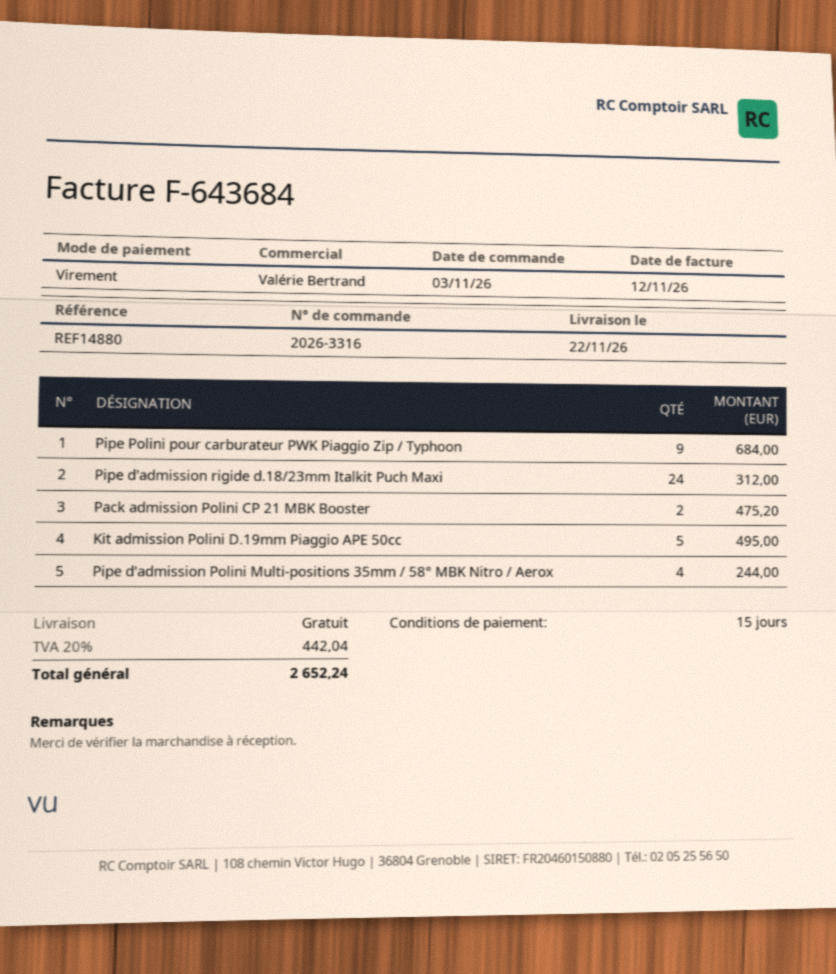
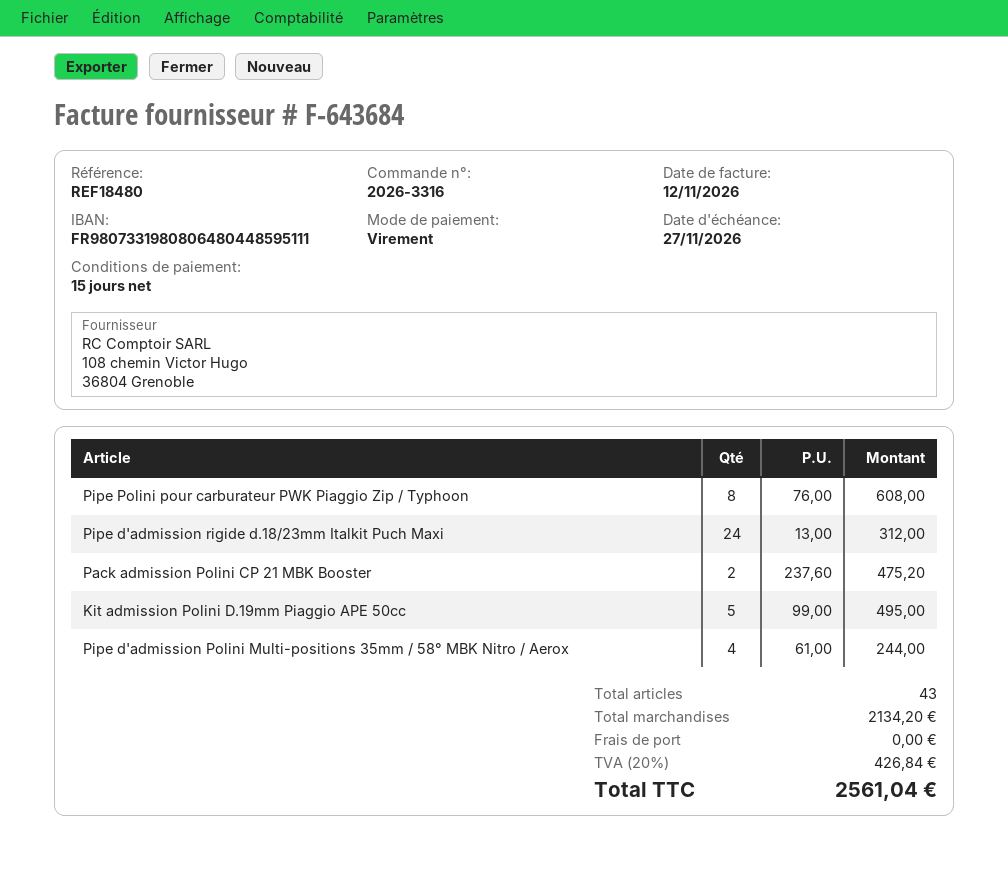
reference: REF14880 -> REF18480
Pipe Polini pour carburateur PWK Piaggio Zip / Typhoon: 9 for 684.00 -> 8 for 608.00
tax: 20% = 442.04 -> 20% = 426.84
total: 2652.24 -> 2561.04

